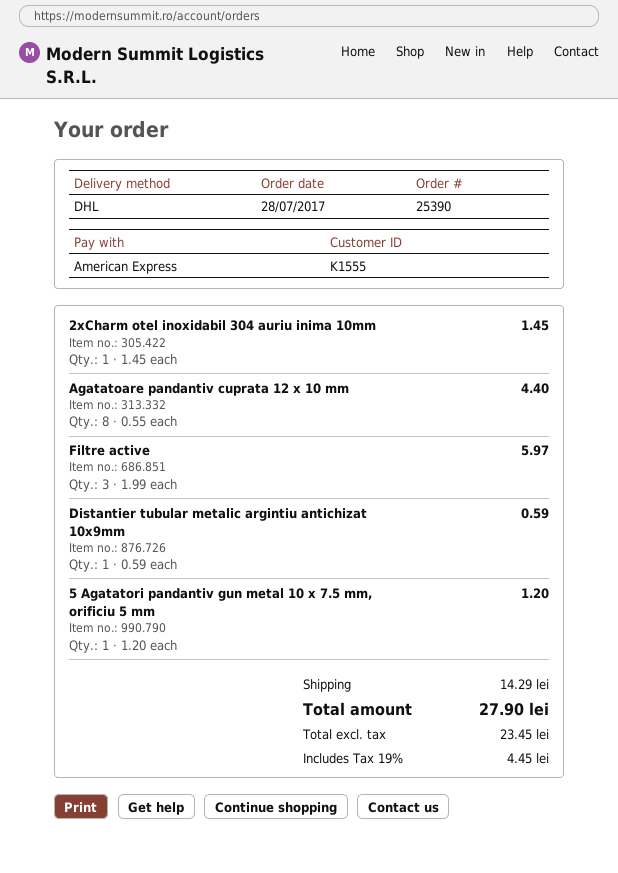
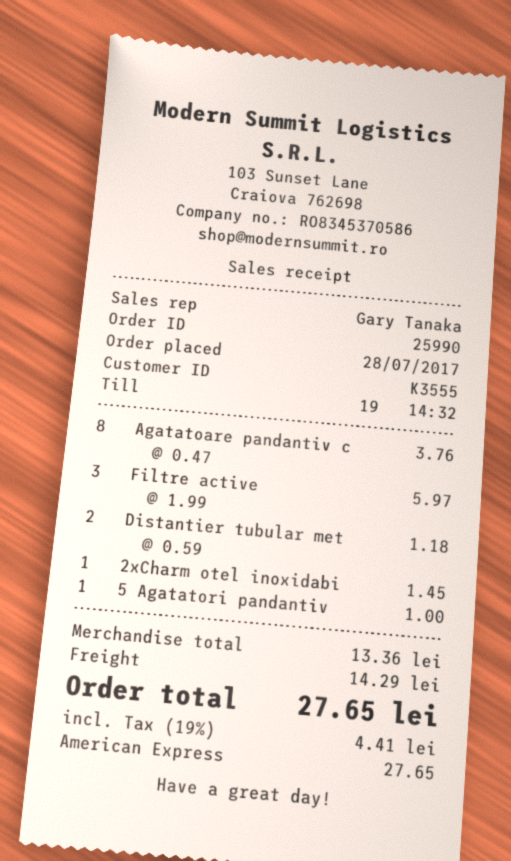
order number: 25390 -> 25990
customer number: K1555 -> K3555
Agatatoare pandantiv cuprata 12 x 10 mm: 8 x 0.55 = 4.40 -> 8 x 0.47 = 3.76
Distantier tubular metalic argintiu antichizat 10x9mm: 1 x 0.59 = 0.59 -> 2 x 0.59 = 1.18
5 Agatatori pandantiv gun metal 10 x 7.5 mm, orificiu 5 mm: 1 x 1.20 = 1.20 -> 1 x 1.00 = 1.00
tax: 19% = 4.45 -> 19% = 4.41
total: 27.90 -> 27.65

